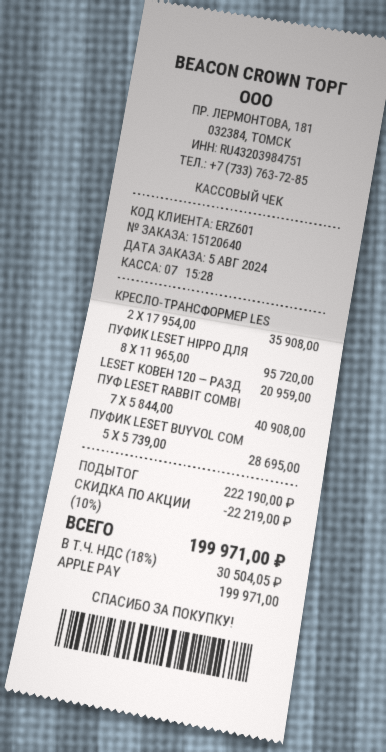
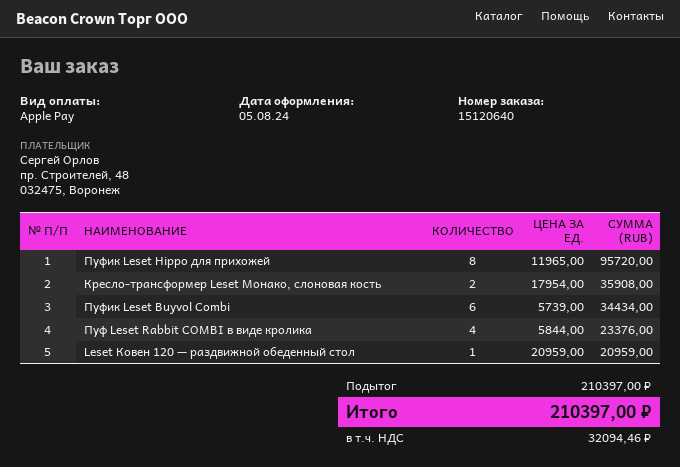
ПУФ LESET RABBIT COMBI: 7 x 5844.00 = 40908.00 -> 4 x 5844.00 = 23376.00
ПУФИК LESET BUYVOL COM: 5 x 5739.00 = 28695.00 -> 6 x 5739.00 = 34434.00
subtotal: 222190.00 -> 210397.00
discount: 10% = 22219.00 -> none
tax: 30504.05 -> 32094.46
total: 199971.00 -> 210397.00

